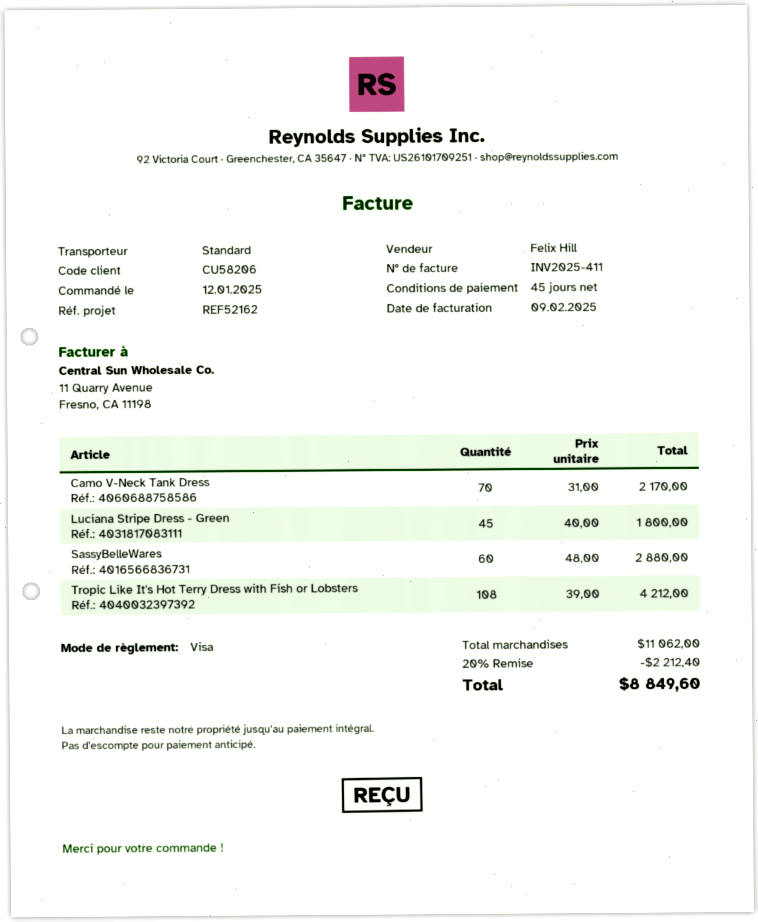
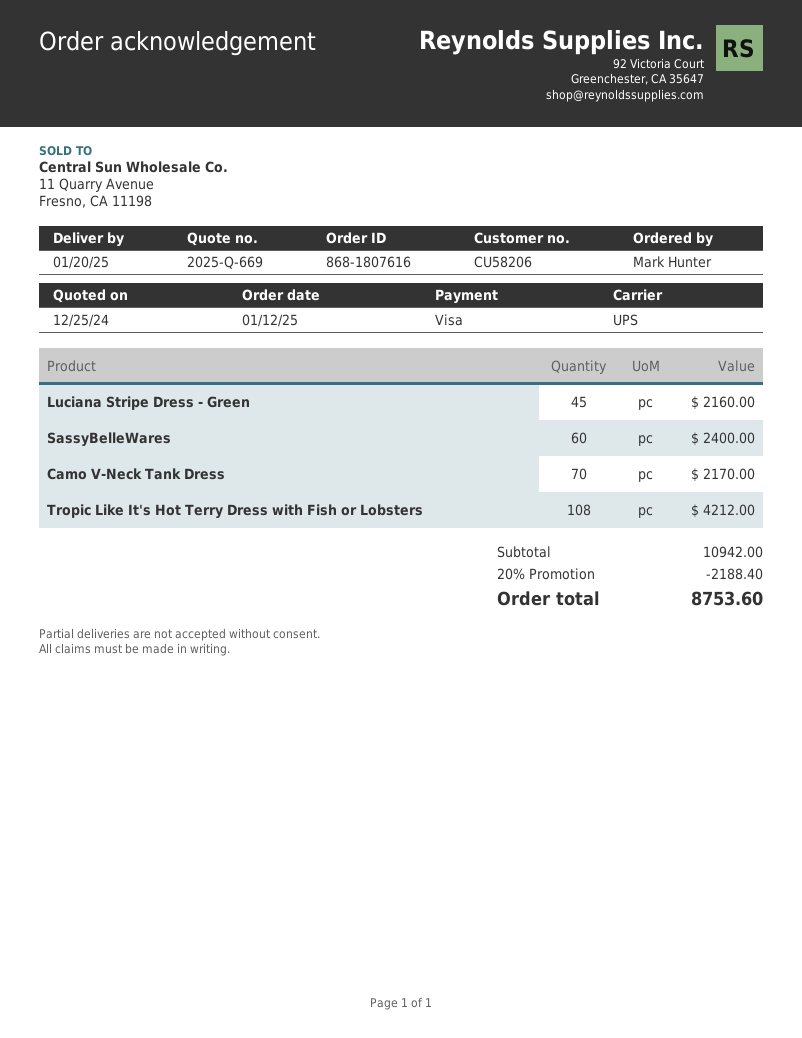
shipping method: standard -> UPS
Luciana Stripe Dress - Green: 45 for 1800.00 -> 45 for 2160.00
SassyBelleWares: 60 for 2880.00 -> 60 for 2400.00
subtotal: 11062.00 -> 10942.00
discount: 20% = 2212.40 -> 20% = 2188.40
total: 8849.60 -> 8753.60

